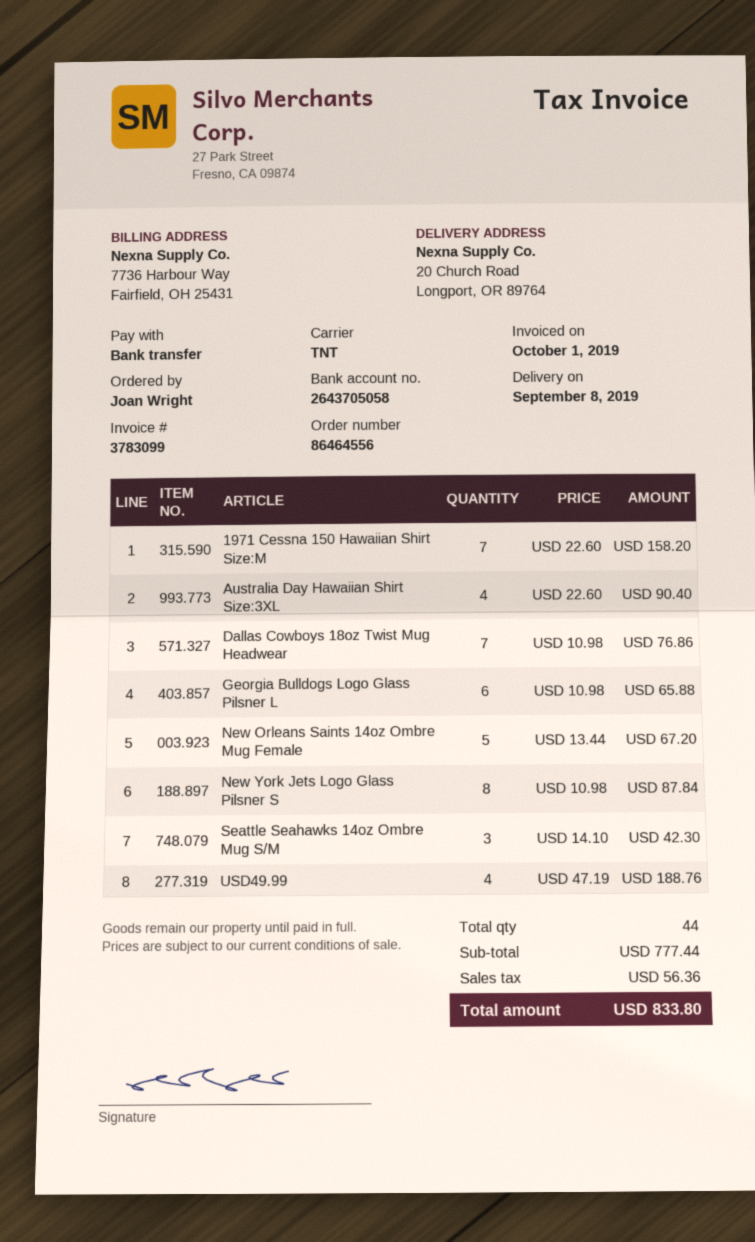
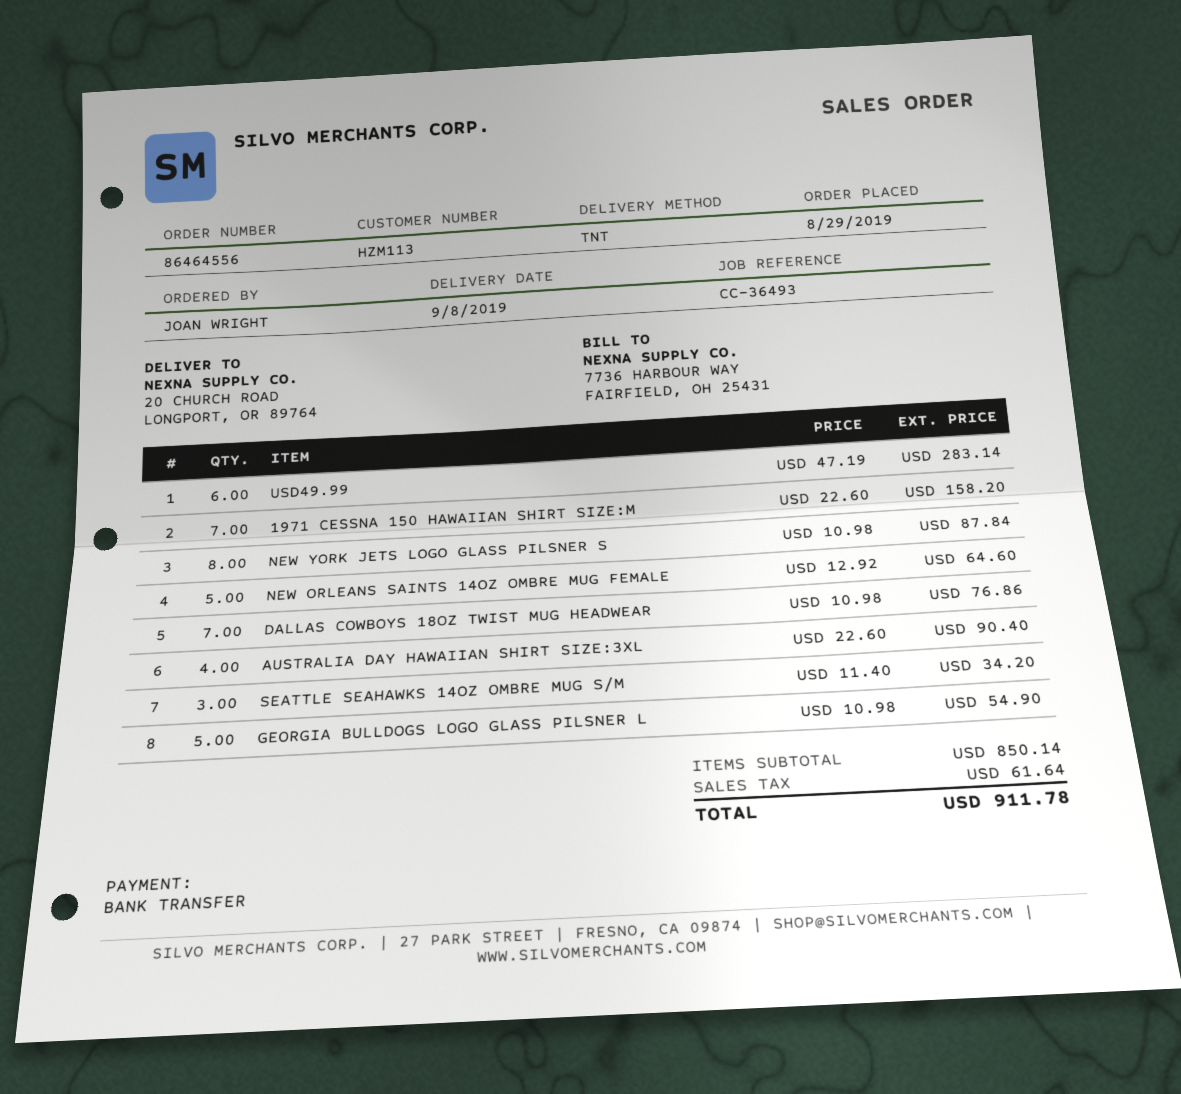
Georgia Bulldogs Logo Glass Pilsner L: 6 x 10.98 = 65.88 -> 5 x 10.98 = 54.90
New Orleans Saints 14oz Ombre Mug Female: 5 x 13.44 = 67.20 -> 5 x 12.92 = 64.60
Seattle Seahawks 14oz Ombre Mug S/M: 3 x 14.10 = 42.30 -> 3 x 11.40 = 34.20
USD49.99: 4 x 47.19 = 188.76 -> 6 x 47.19 = 283.14
subtotal: 777.44 -> 850.14
tax: 56.36 -> 61.64
total: 833.80 -> 911.78

